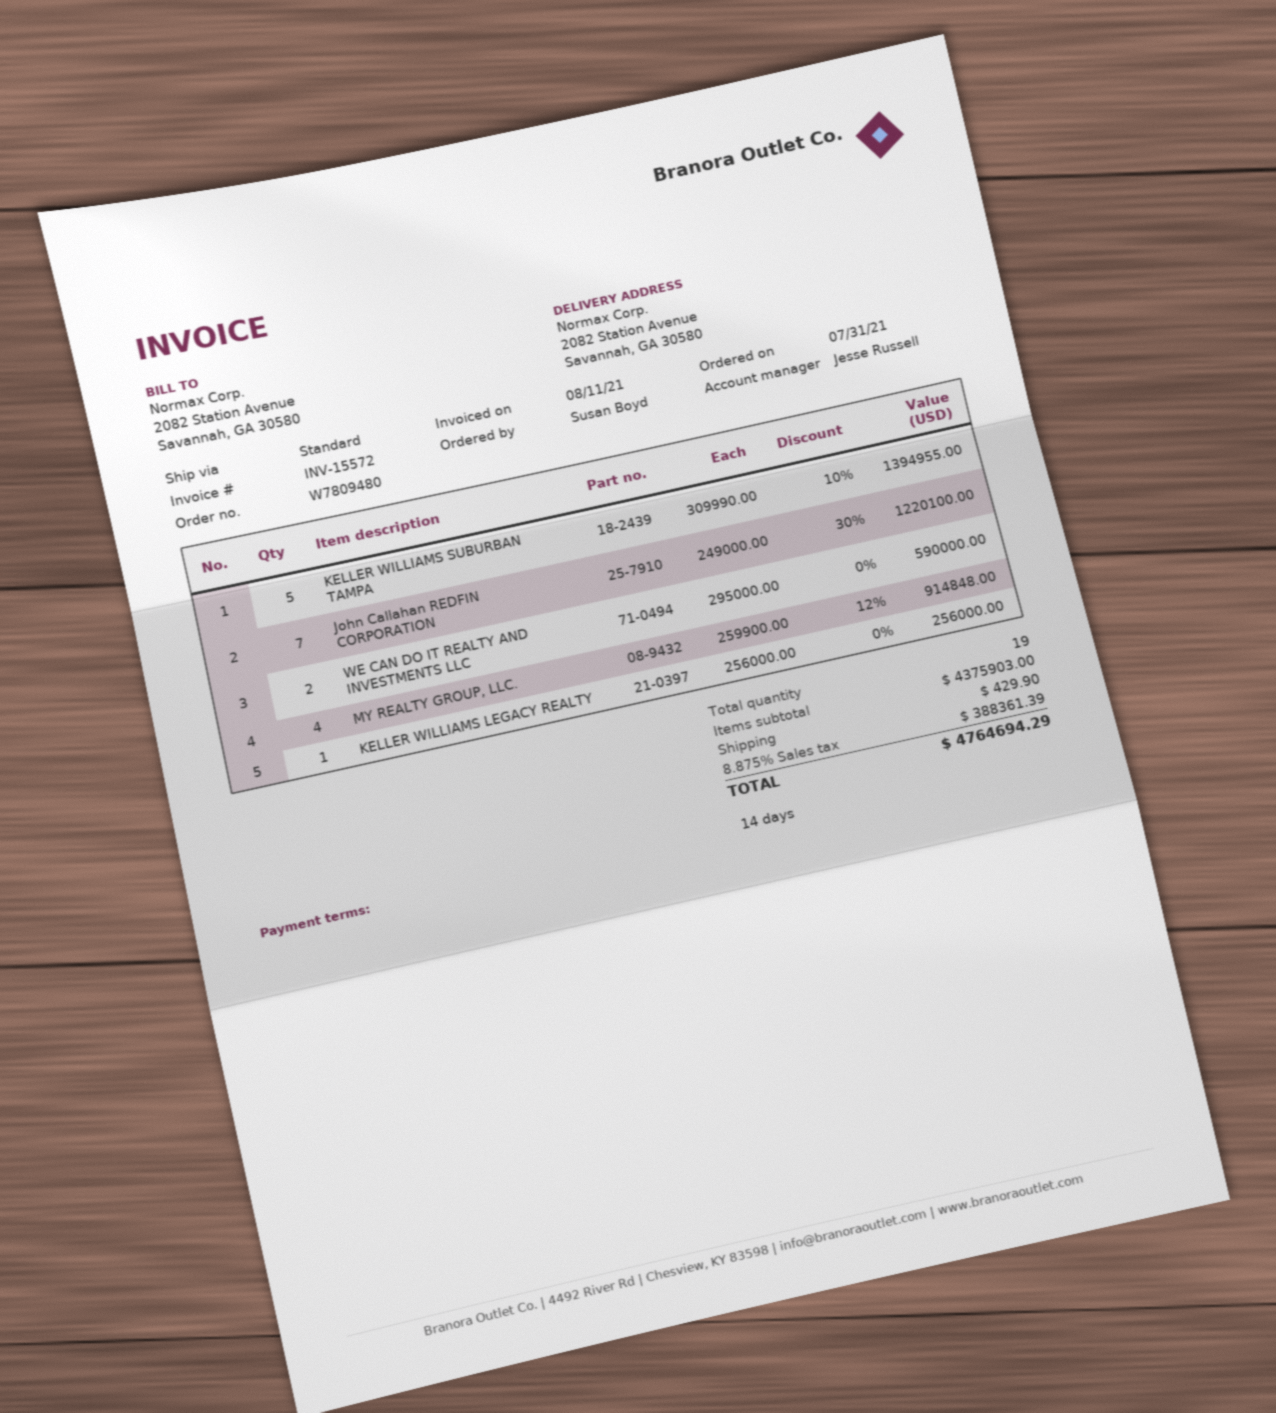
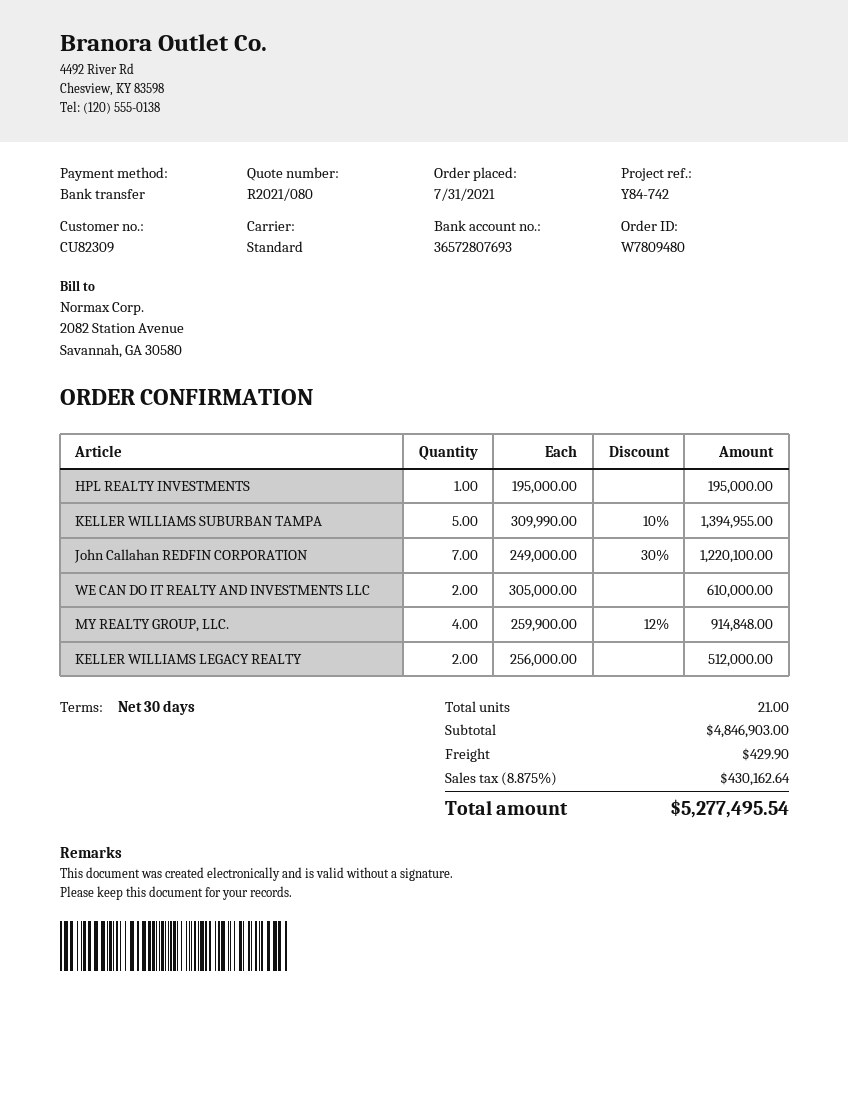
payment terms: 14 days -> 30 days
WE CAN DO IT REALTY AND INVESTMENTS LLC: 2 x 295000.00 = 590000.00 -> 2 x 305000.00 = 610000.00
KELLER WILLIAMS LEGACY REALTY: 1 x 256000.00 = 256000.00 -> 2 x 256000.00 = 512000.00
HPL REALTY INVESTMENTS: none -> 1 x 195000.00 = 195000.00
total quantity: 19 -> 21
subtotal: 4375903.00 -> 4846903.00
tax: 8.875% = 388361.39 -> 8.875% = 430162.64
total: 4764694.29 -> 5277495.54

